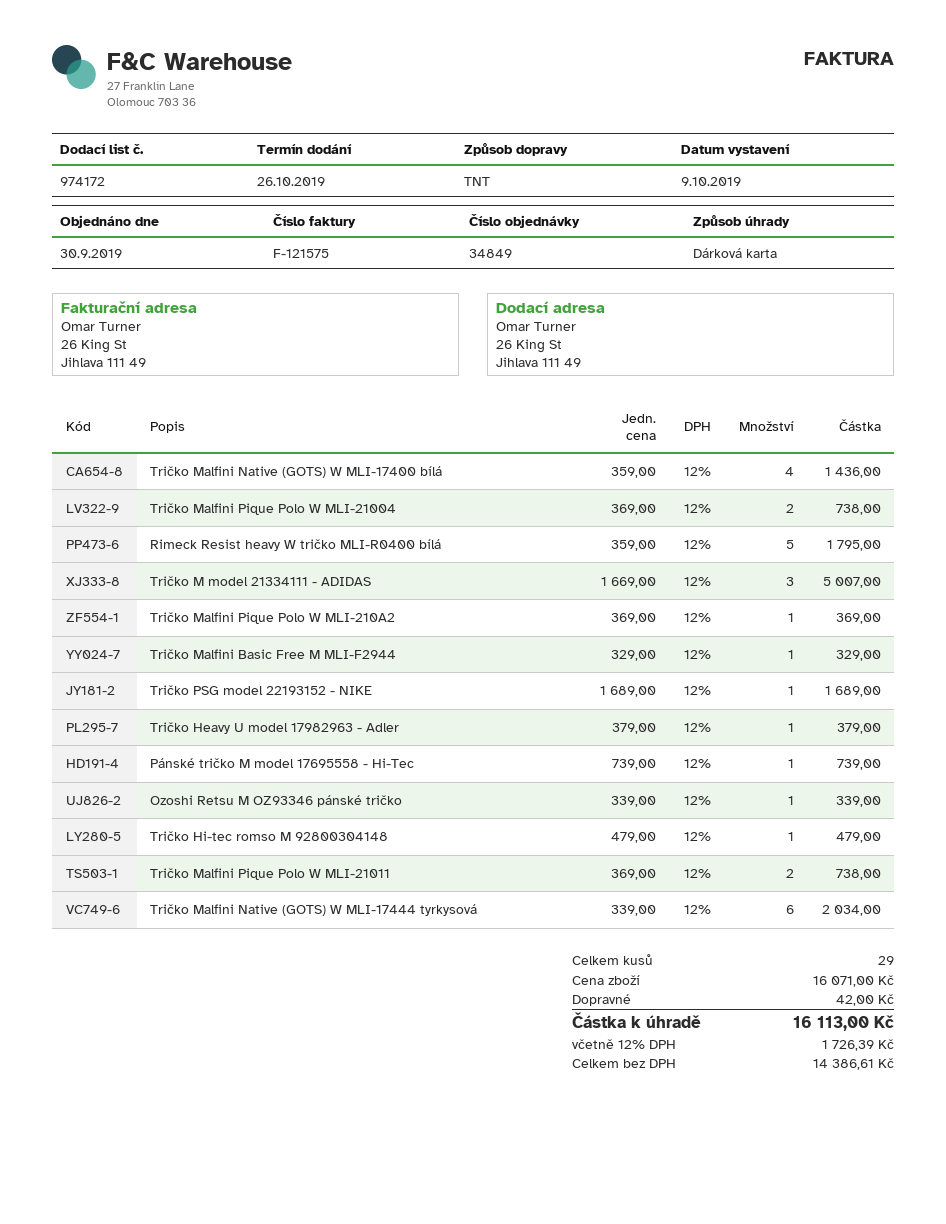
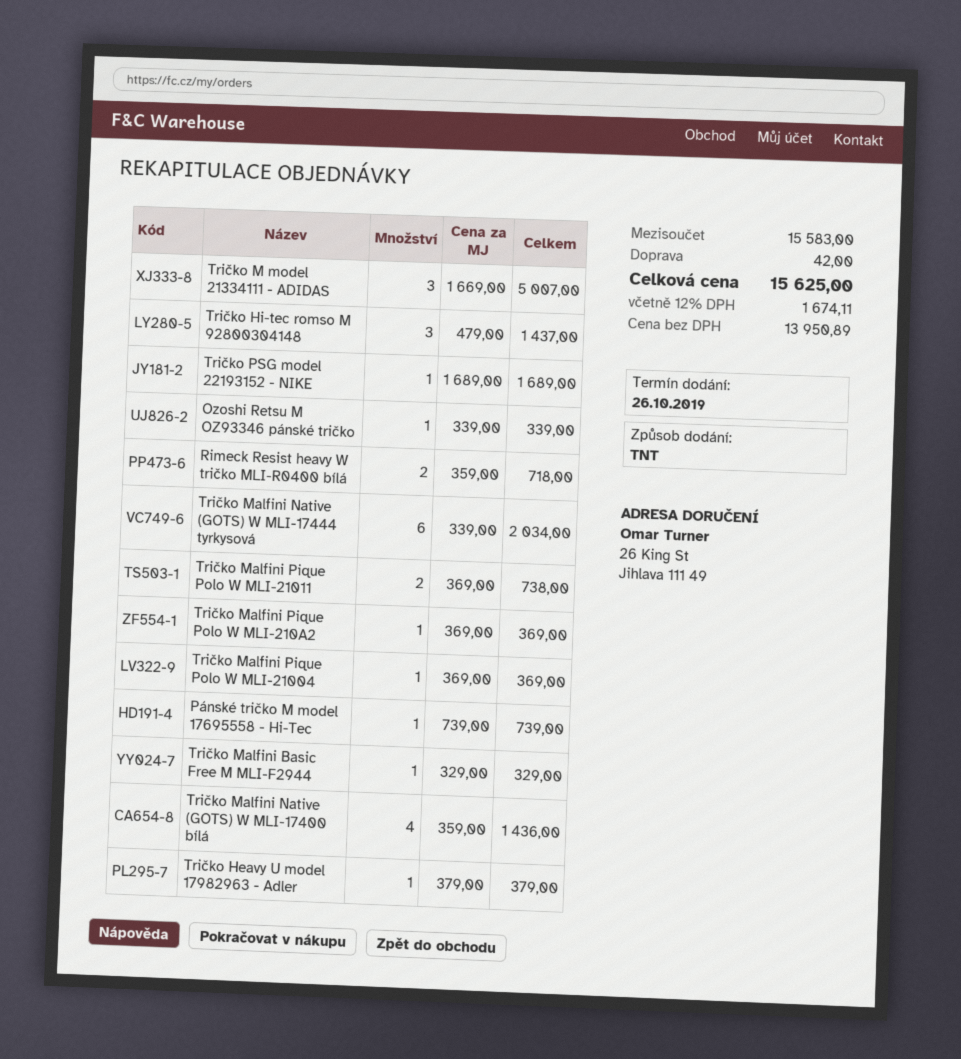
Tričko Malfini Pique Polo W MLI-21004: 2 x 369.00 = 738.00 -> 1 x 369.00 = 369.00
Rimeck Resist heavy W tričko MLI-R0400 bílá: 5 x 359.00 = 1795.00 -> 2 x 359.00 = 718.00
Tričko Hi-tec romso M 92800304148: 1 x 479.00 = 479.00 -> 3 x 479.00 = 1437.00
subtotal: 16071.00 -> 15583.00
net: 14386.61 -> 13950.89
tax: 12% = 1726.39 -> 12% = 1674.11
total: 16113.00 -> 15625.00

